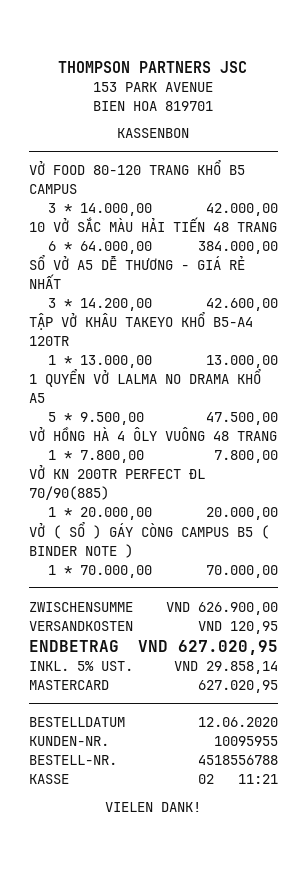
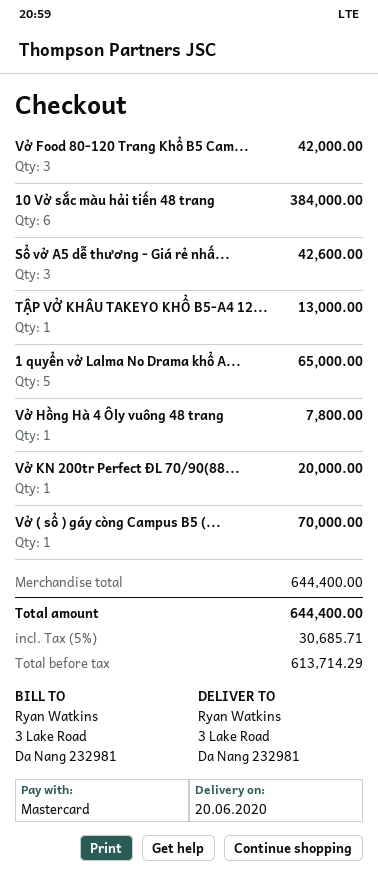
1 QUYỂN VỞ LALMA NO DRAMA KHỔ A5: 5 for 47500.00 -> 5 for 65000.00
subtotal: 626900.00 -> 644400.00
shipping: 120.95 -> none
tax: 5% = 29858.14 -> 5% = 30685.71
total: 627020.95 -> 644400.00

